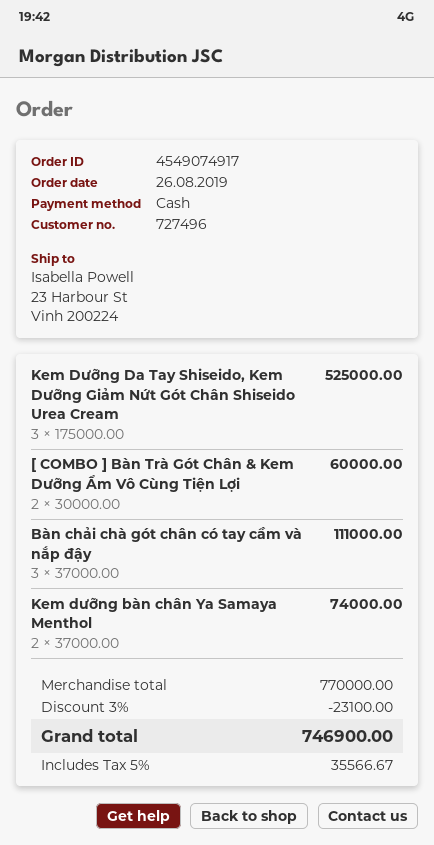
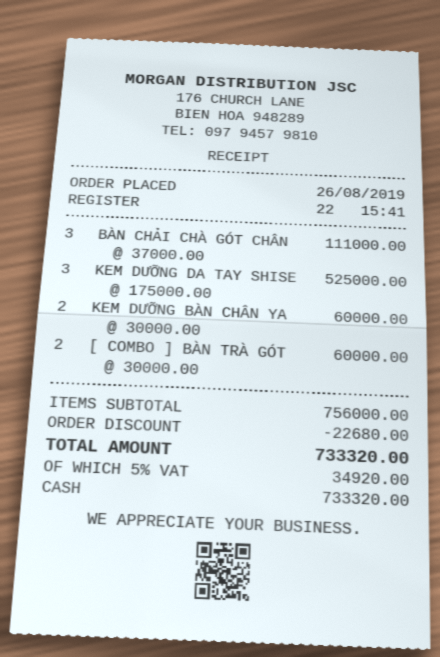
Kem dưỡng bàn chân Ya Samaya Menthol: 2 x 37000.00 = 74000.00 -> 2 x 30000.00 = 60000.00
subtotal: 770000.00 -> 756000.00
discount: 23100.00 -> 22680.00
tax: 5% = 35566.67 -> 5% = 34920.00
total: 746900.00 -> 733320.00

